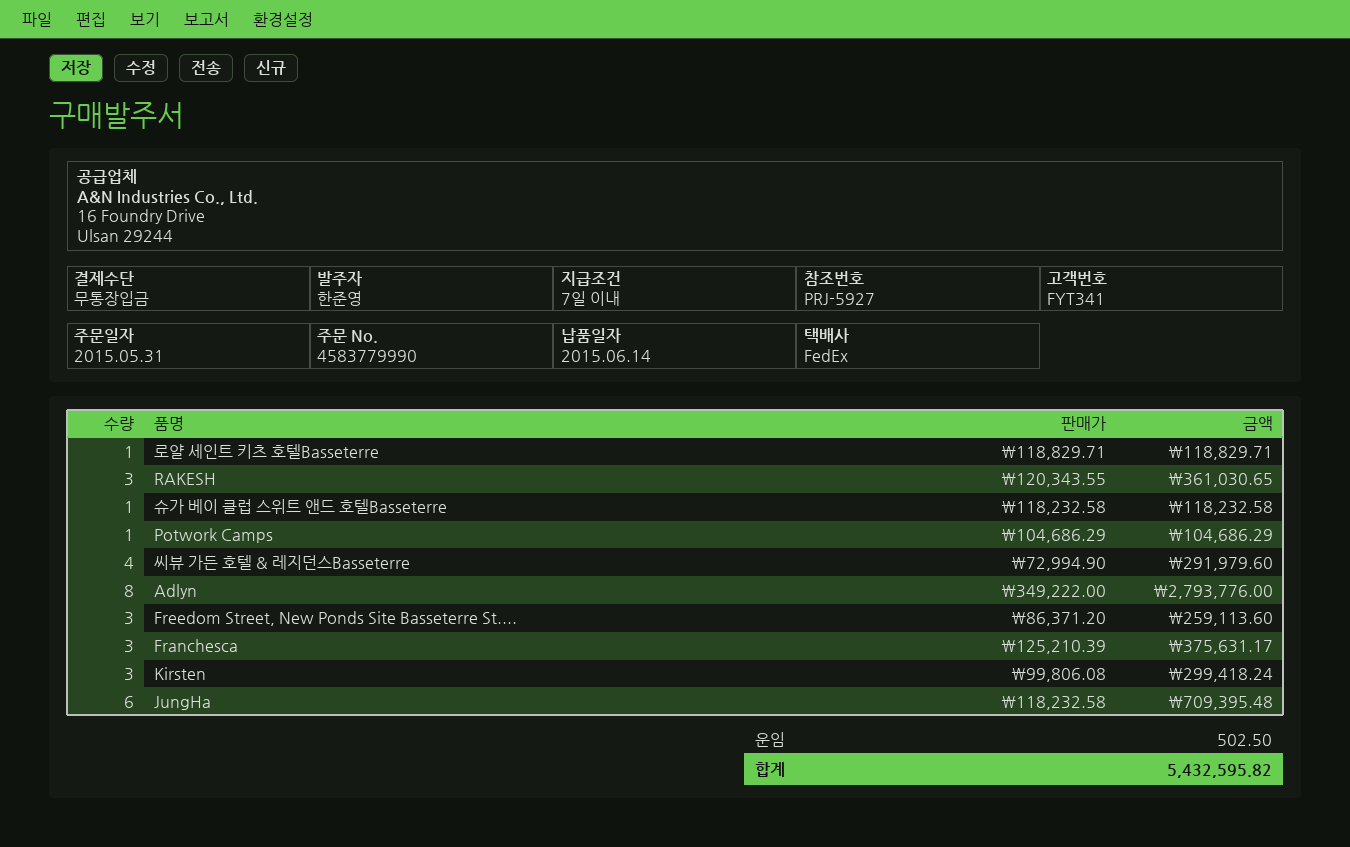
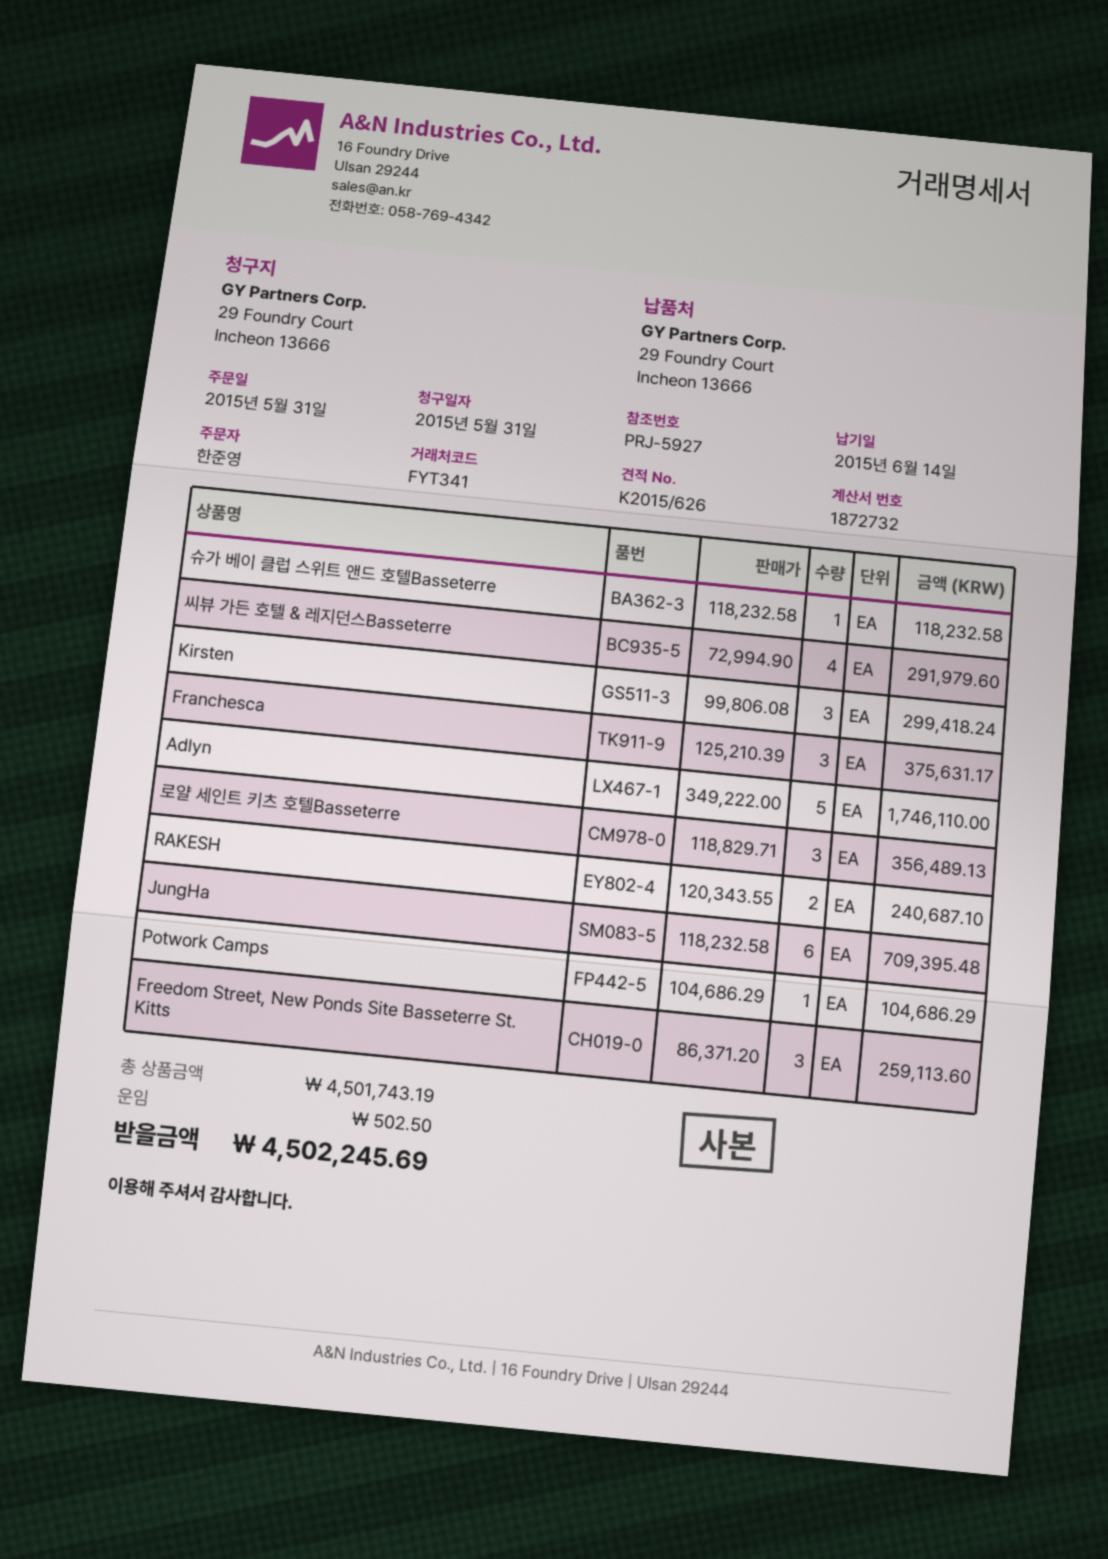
로얄 세인트 키츠 호텔Basseterre: 1 x 118829.71 = 118829.71 -> 3 x 118829.71 = 356489.13
RAKESH: 3 x 120343.55 = 361030.65 -> 2 x 120343.55 = 240687.10
Adlyn: 8 x 349222.00 = 2793776.00 -> 5 x 349222.00 = 1746110.00
total: 5432595.82 -> 4502245.69

